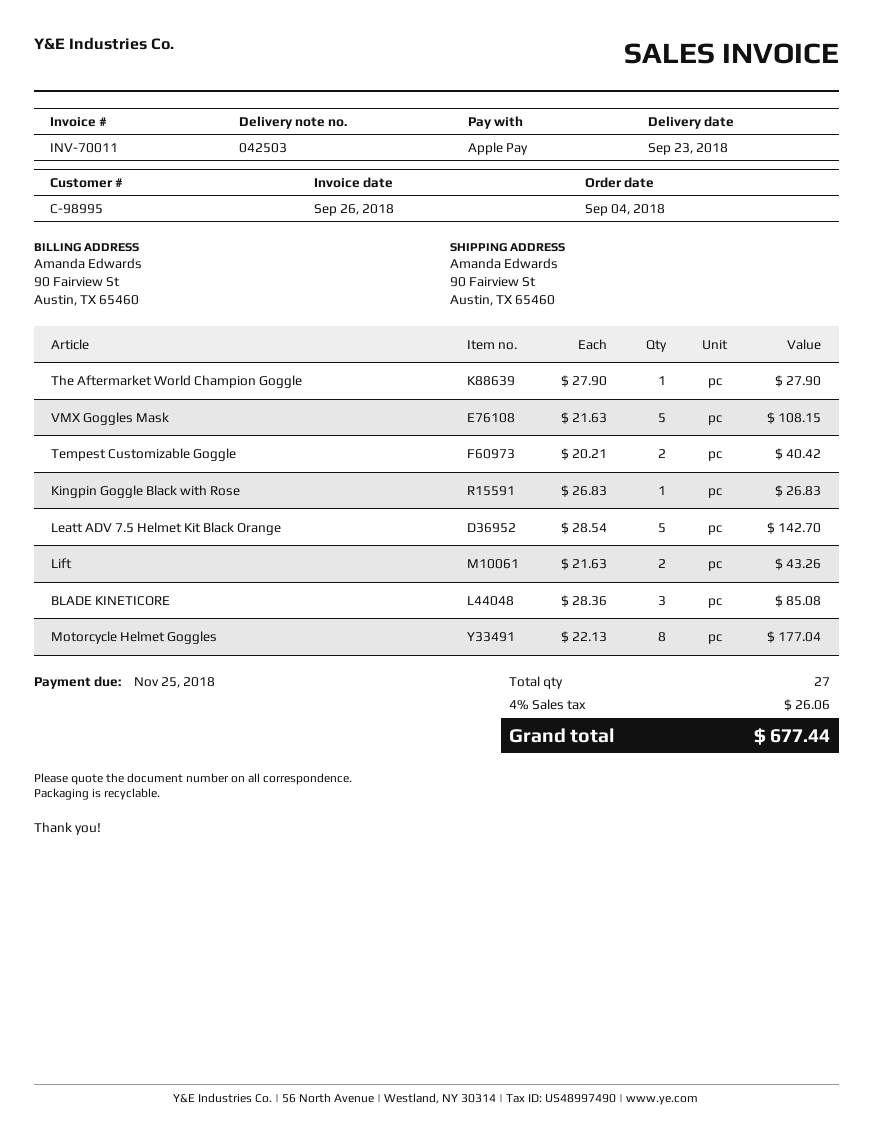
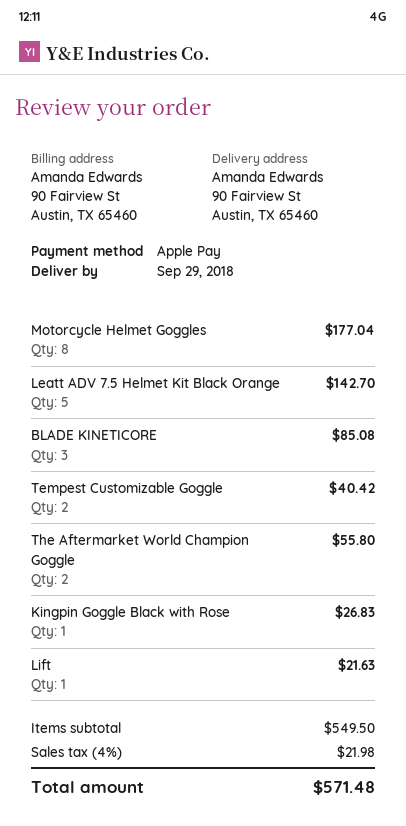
delivery date: 2018-09-23 -> 2018-09-29
The Aftermarket World Champion Goggle: 1 for 27.90 -> 2 for 55.80
VMX Goggles Mask: 5 for 108.15 -> none
Lift: 2 for 43.26 -> 1 for 21.63
tax: 4% = 26.06 -> 4% = 21.98
total: 677.44 -> 571.48

